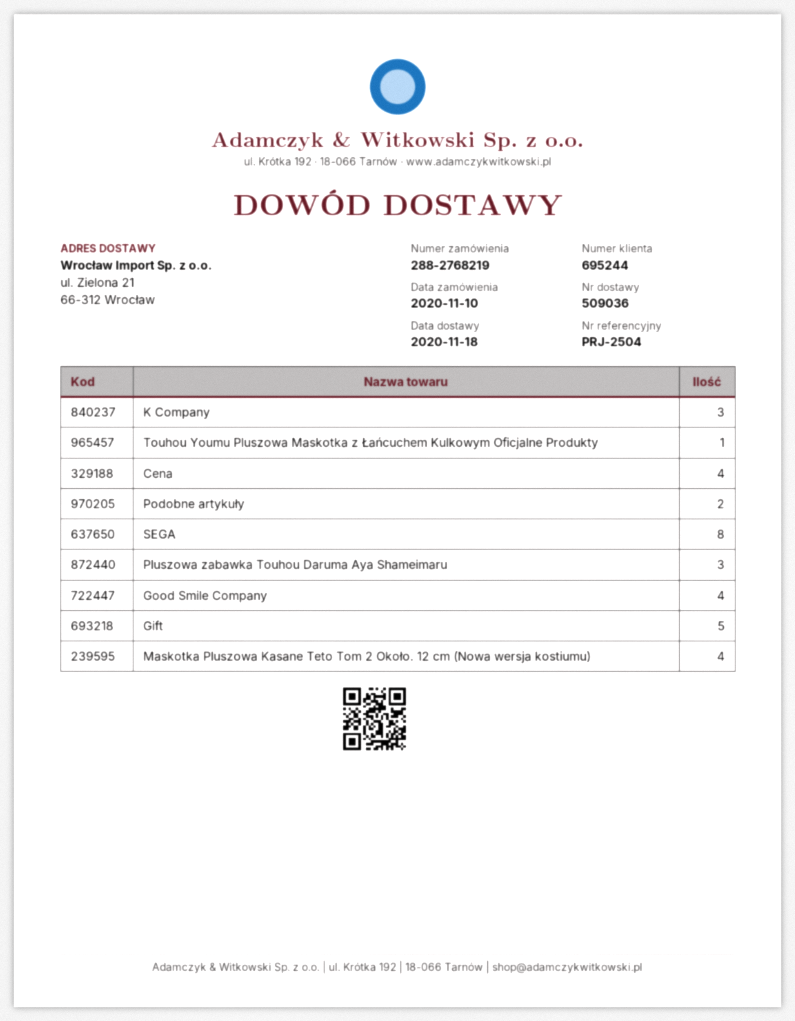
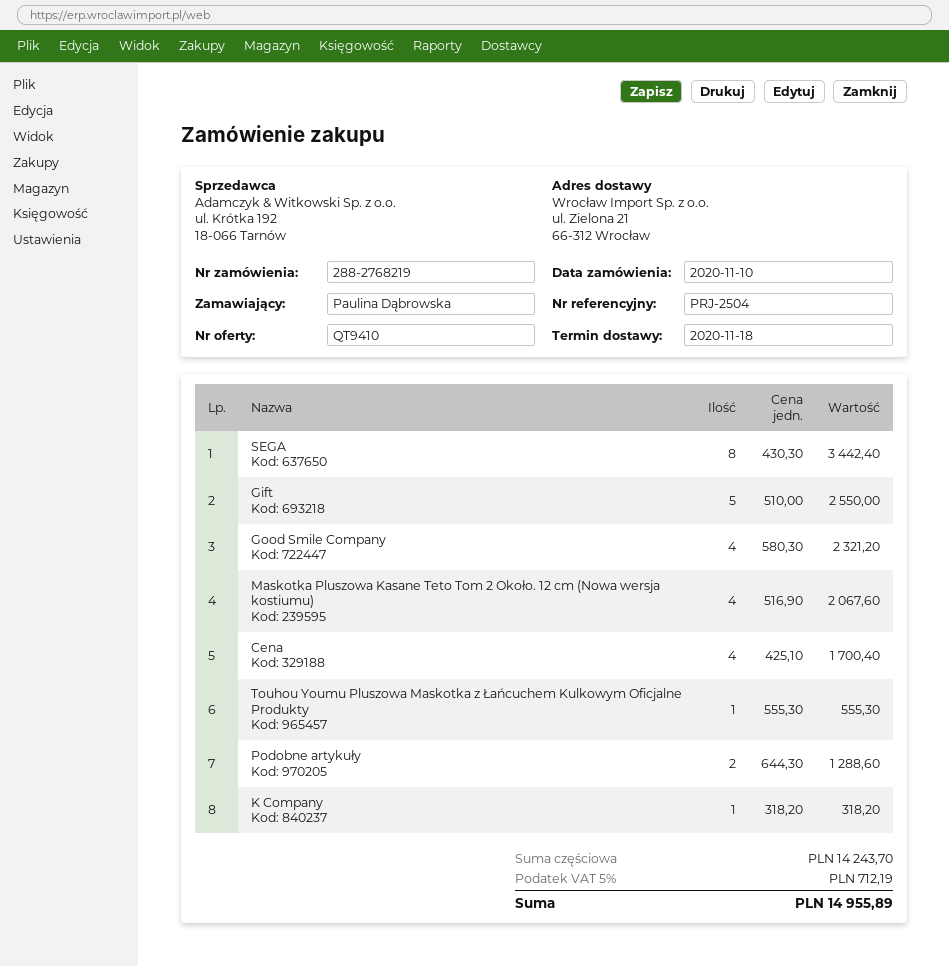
K Company: 3 -> 1
Pluszowa zabawka Touhou Daruma Aya Shameimaru: 3 -> none

